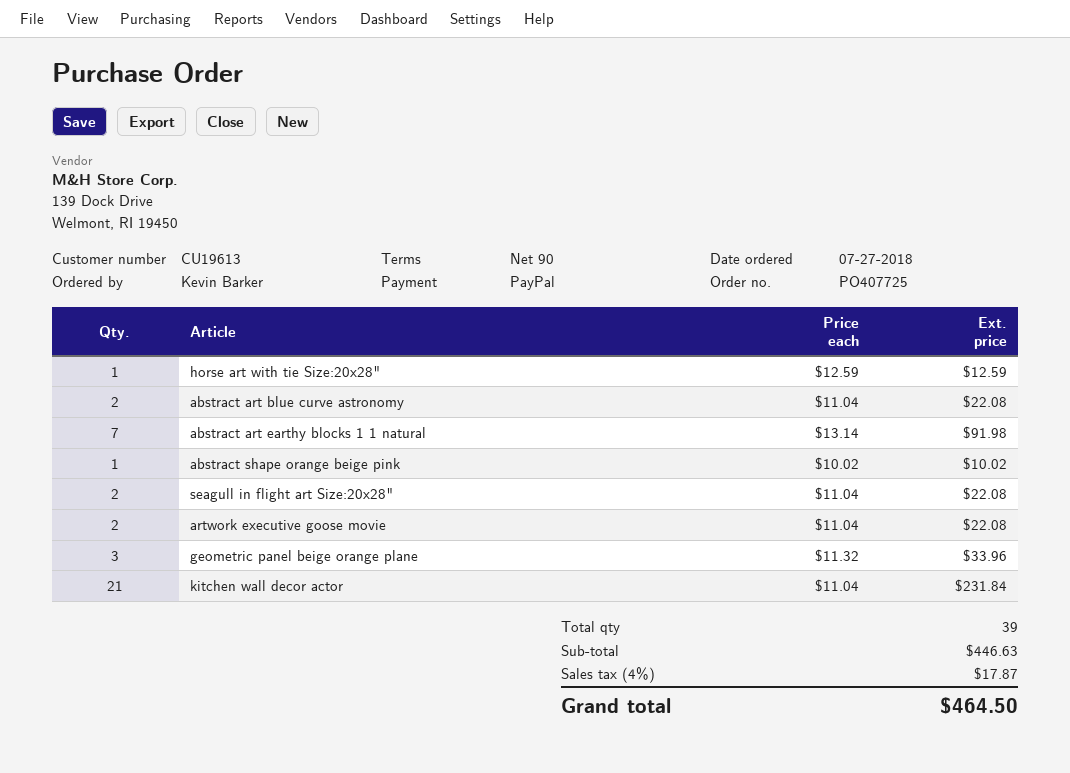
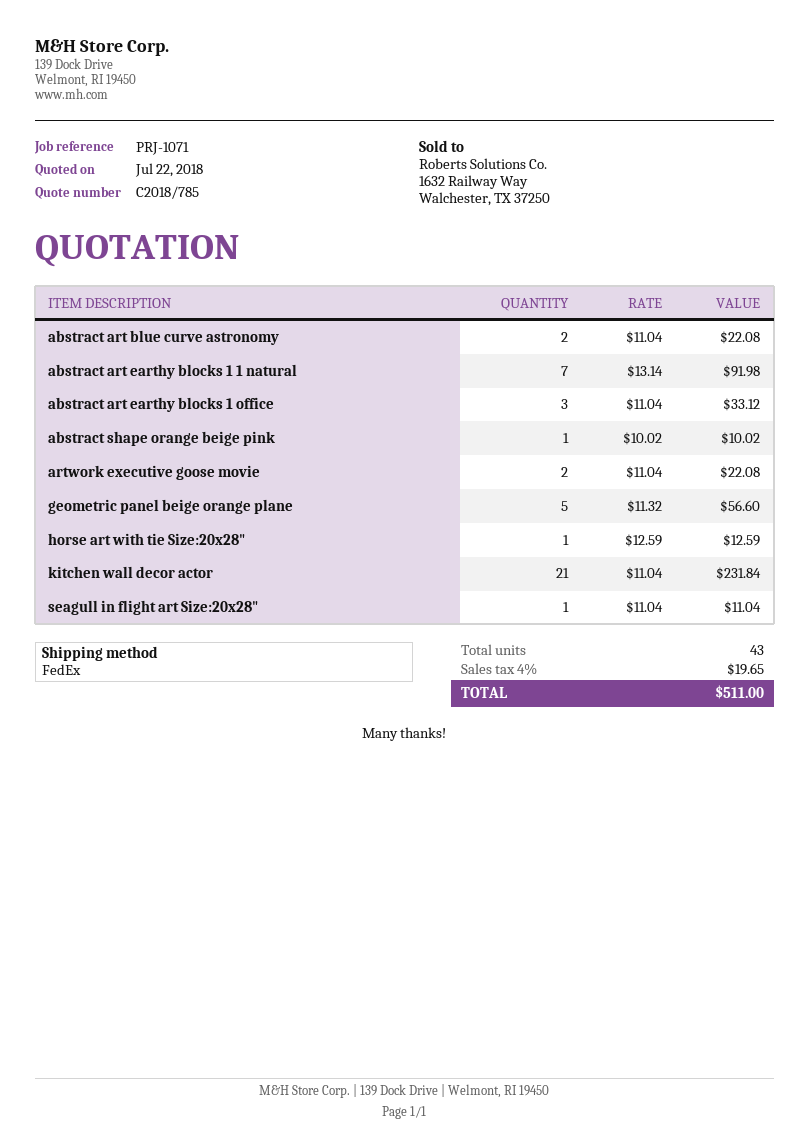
seagull in flight art Size:20x28": 2 x 11.04 = 22.08 -> 1 x 11.04 = 11.04
geometric panel beige orange plane: 3 x 11.32 = 33.96 -> 5 x 11.32 = 56.60
abstract art earthy blocks 1 office: none -> 3 x 11.04 = 33.12
total quantity: 39 -> 43
tax: 4% = 17.87 -> 4% = 19.65
total: 464.50 -> 511.00

